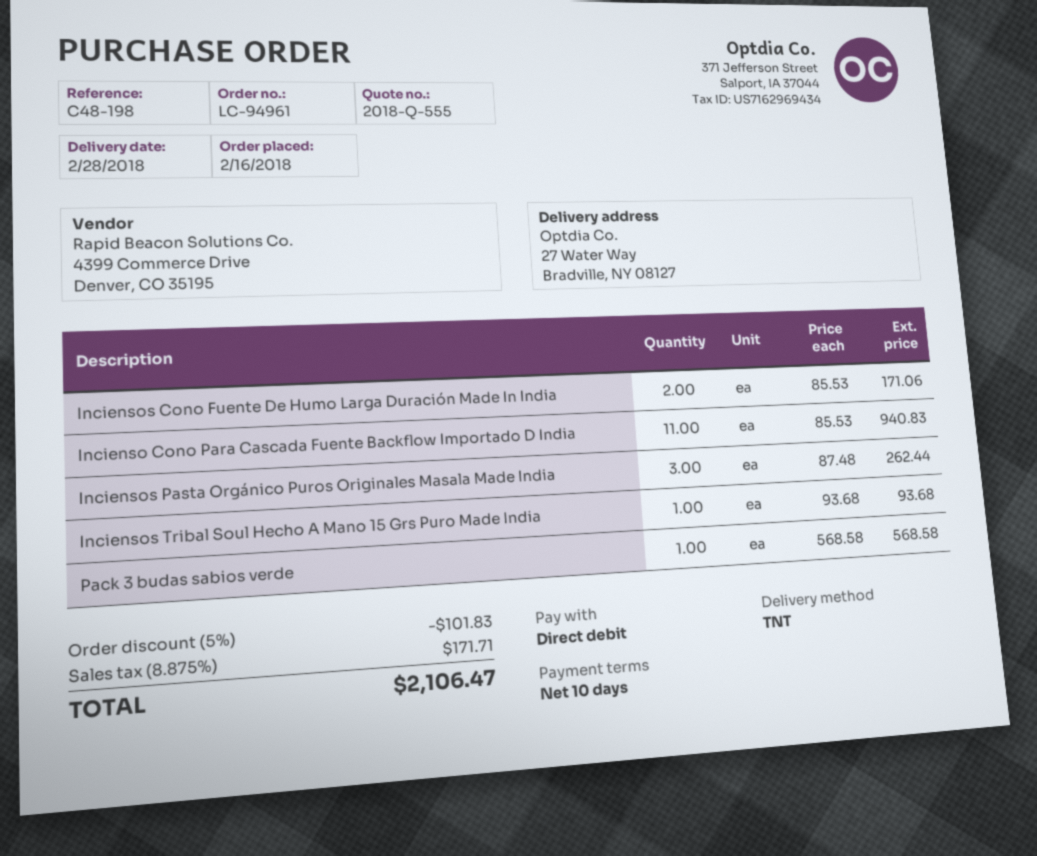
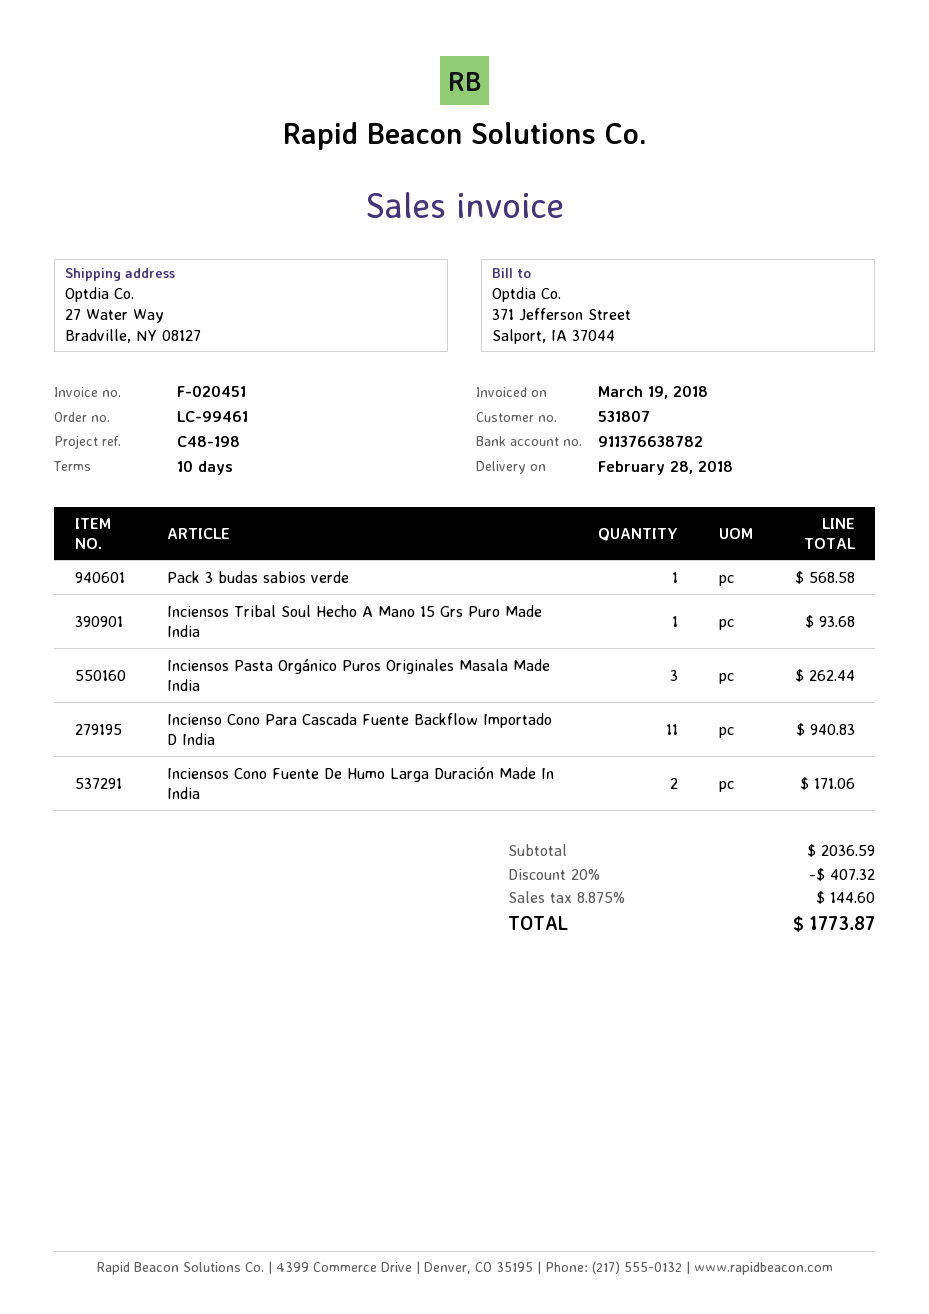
order number: LC-94961 -> LC-99461
discount: 5% = 101.83 -> 20% = 407.32
tax: 8.875% = 171.71 -> 8.875% = 144.60
total: 2106.47 -> 1773.87

